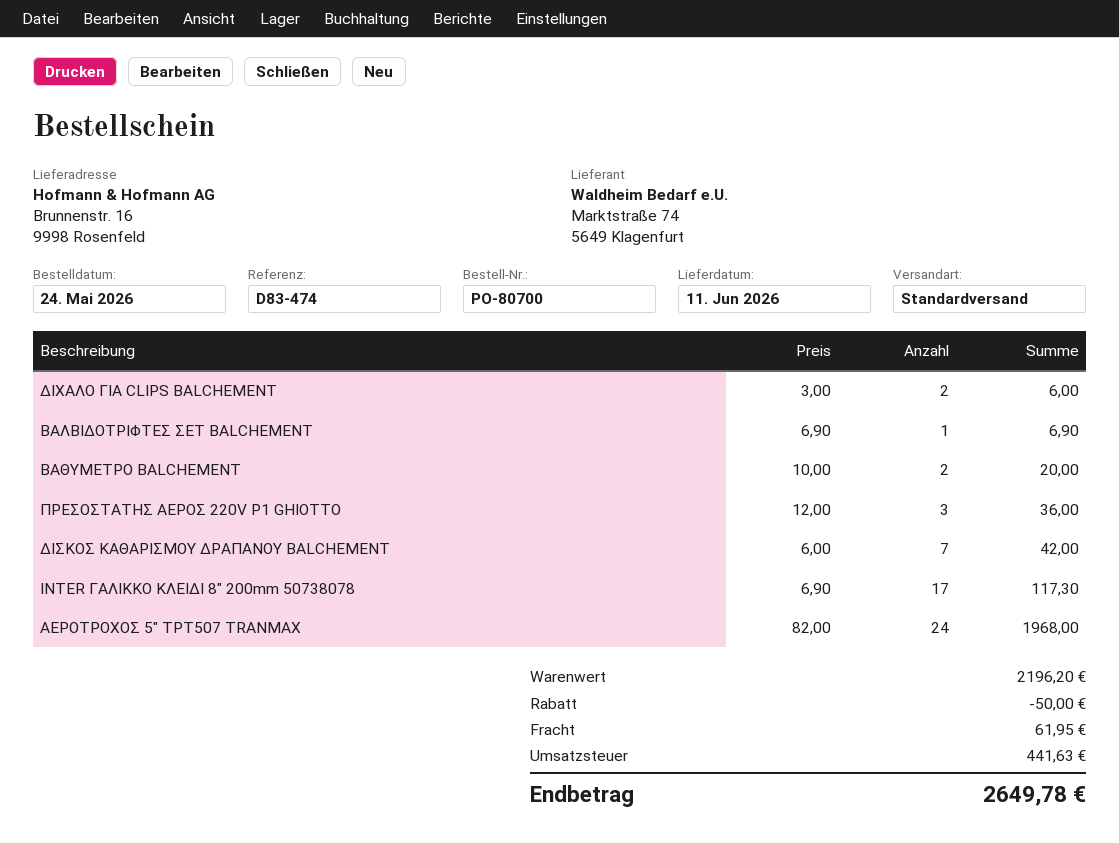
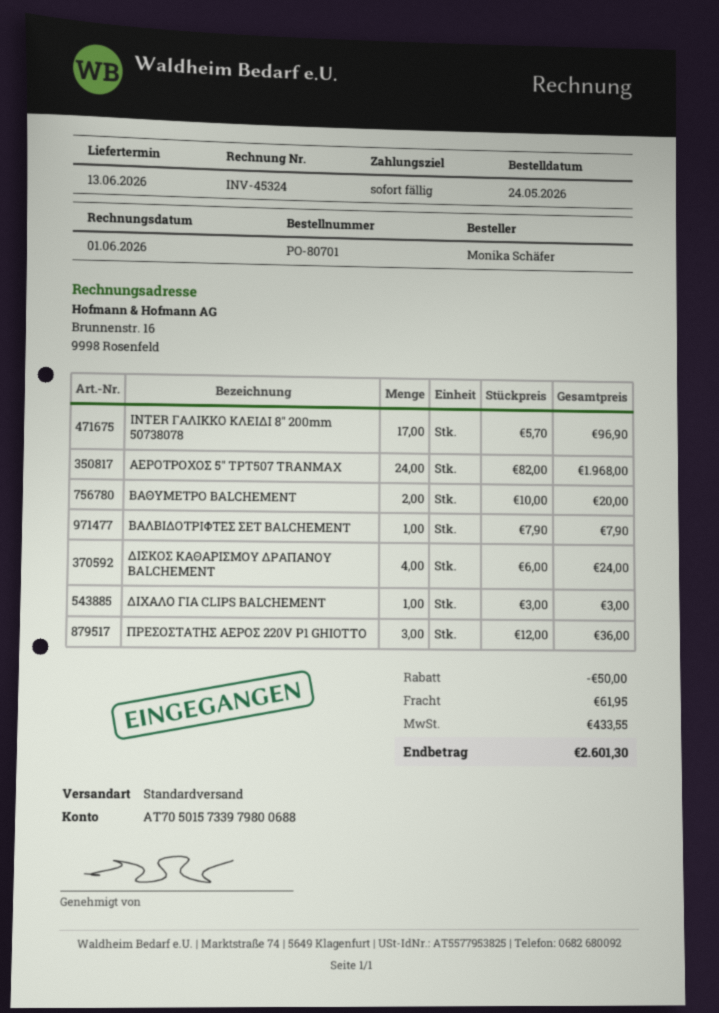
order number: PO-80700 -> PO-80701
delivery date: 2026-06-11 -> 2026-06-13
ΔΙΧΑΛΟ ΓΙΑ CLIPS BALCHEMENT: 2 x 3.00 = 6.00 -> 1 x 3.00 = 3.00
ΒΑΛΒΙΔΟΤΡΙΦΤΕΣ ΣΕΤ BALCHEMENT: 1 x 6.90 = 6.90 -> 1 x 7.90 = 7.90
ΔΙΣΚΟΣ ΚΑΘΑΡΙΣΜΟΥ ΔΡΑΠΑΝΟΥ BALCHEMENT: 7 x 6.00 = 42.00 -> 4 x 6.00 = 24.00
INTER ΓΑΛΙΚΚΟ ΚΛΕΙΔΙ 8" 200mm 50738078: 17 x 6.90 = 117.30 -> 17 x 5.70 = 96.90
tax: 441.63 -> 433.55
total: 2649.78 -> 2601.30

